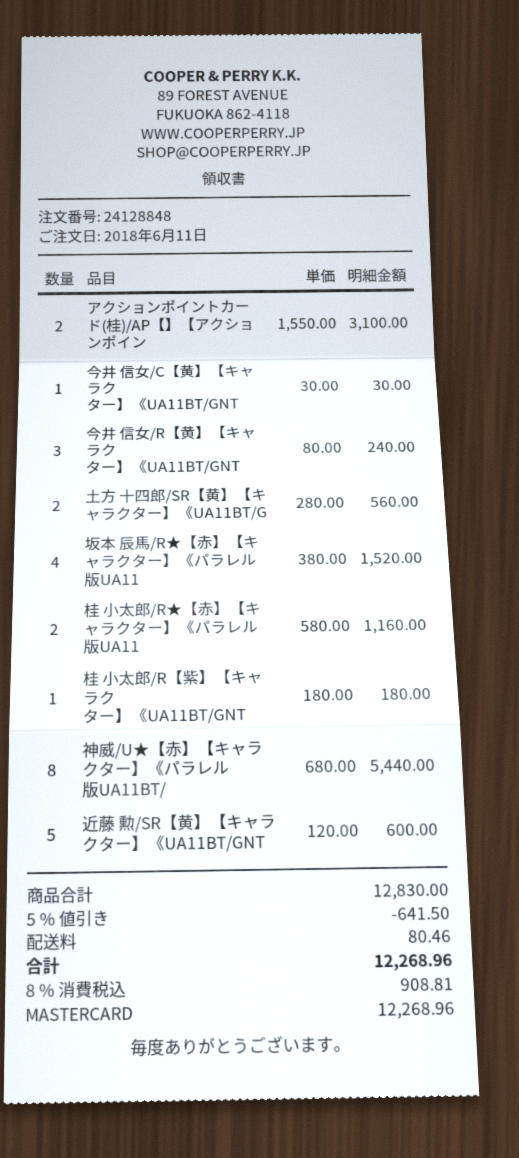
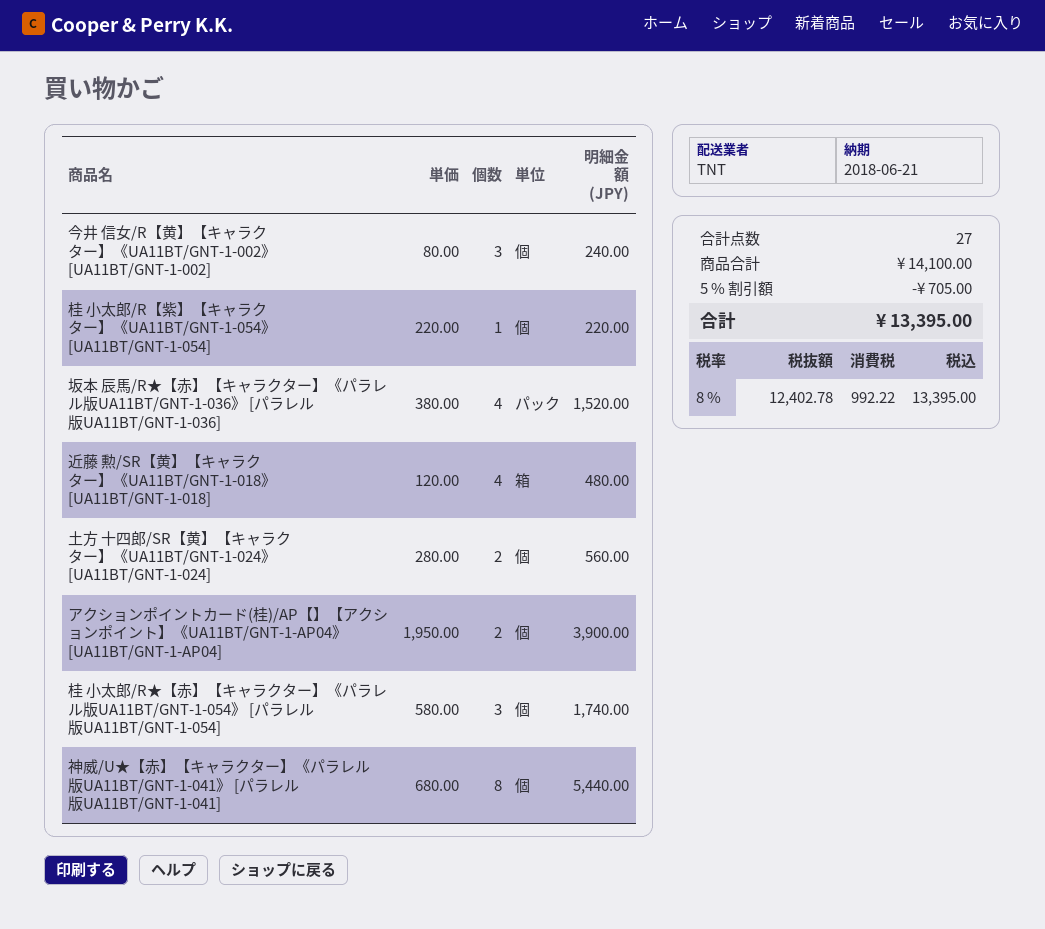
アクションポイントカード(桂)/AP【】【アクションポイン: 2 x 1550.00 = 3100.00 -> 2 x 1950.00 = 3900.00
今井 信女/C【黄】【キャラクター】《UA11BT/GNT: 1 x 30.00 = 30.00 -> none
桂 小太郎/R★【赤】【キャラクター】《パラレル版UA11: 2 x 580.00 = 1160.00 -> 3 x 580.00 = 1740.00
桂 小太郎/R【紫】【キャラクター】《UA11BT/GNT: 1 x 180.00 = 180.00 -> 1 x 220.00 = 220.00
近藤 勲/SR【黄】【キャラクター】《UA11BT/GNT: 5 x 120.00 = 600.00 -> 4 x 120.00 = 480.00
subtotal: 12830.00 -> 14100.00
discount: 5% = 641.50 -> 5% = 705.00
shipping: 80.46 -> none
tax: 8% = 908.81 -> 8% = 992.22
total: 12268.96 -> 13395.00

